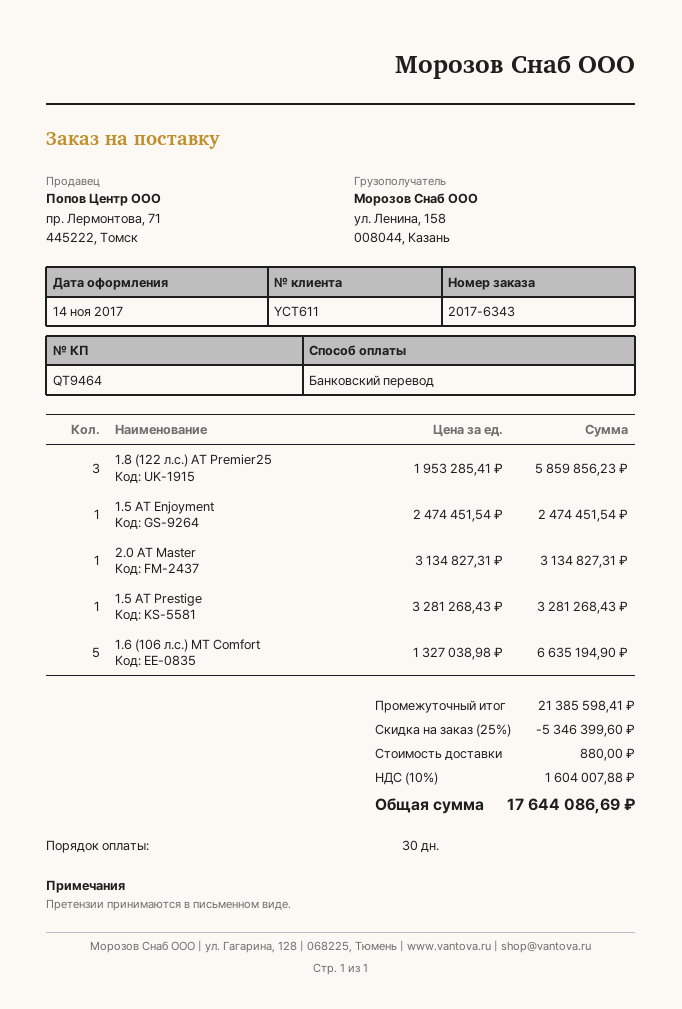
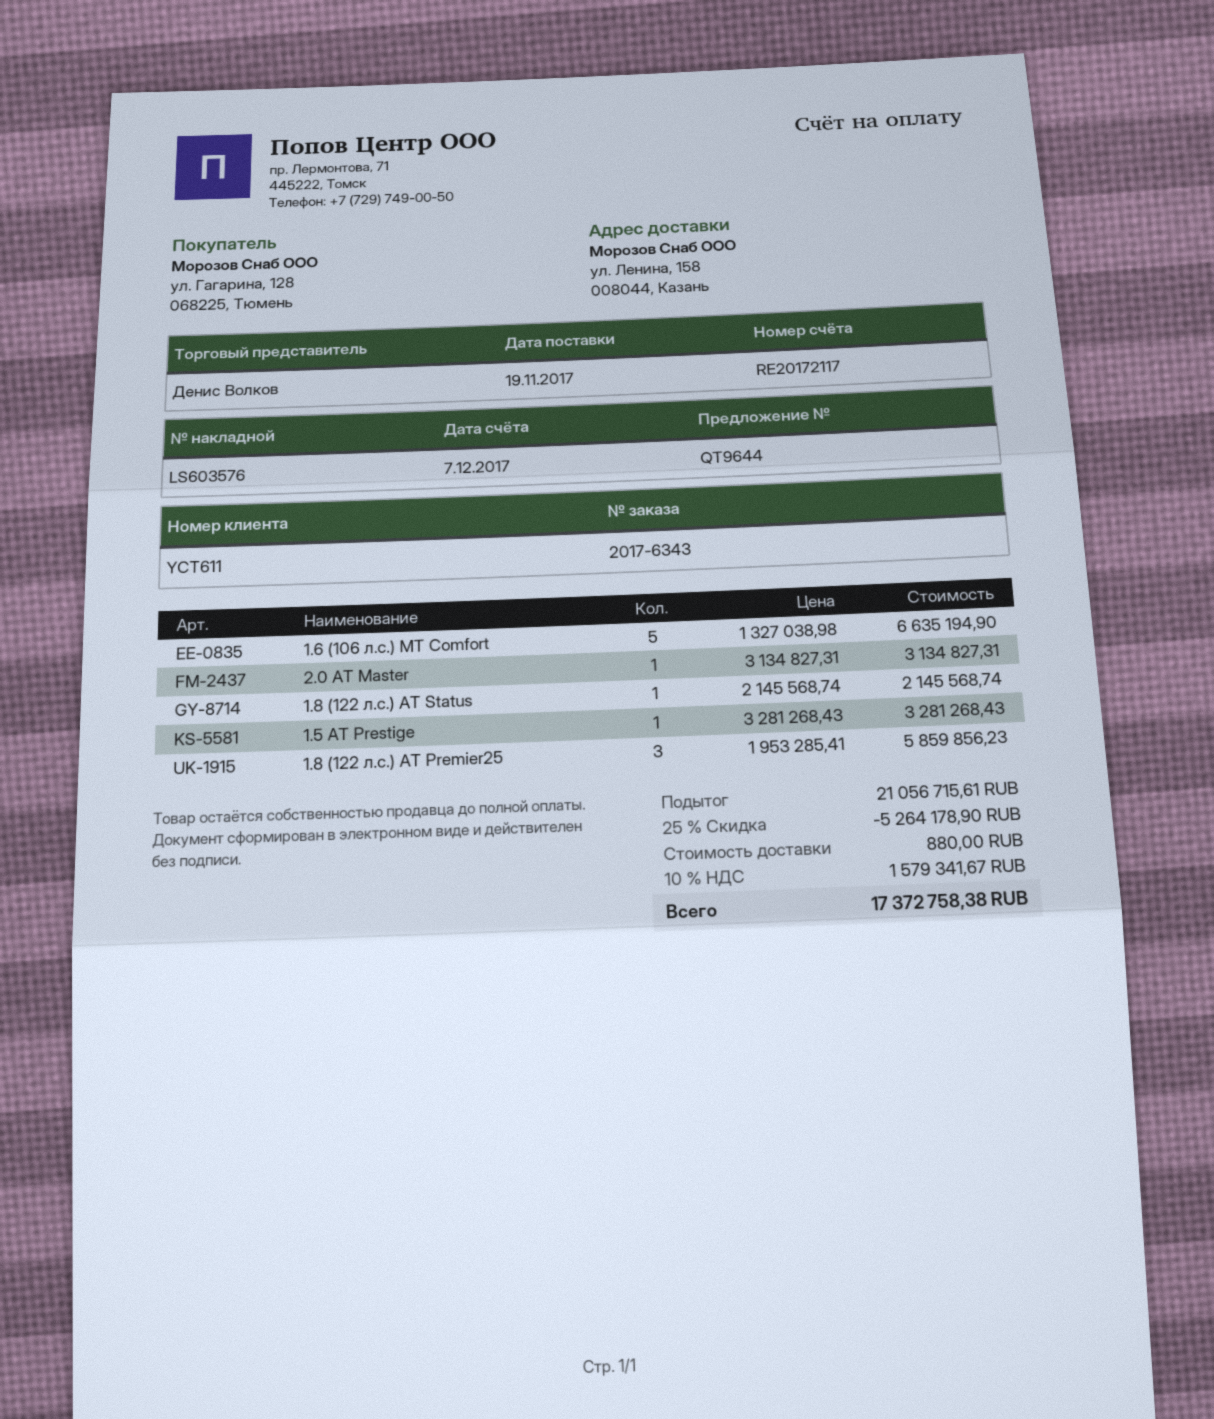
quote number: QT9464 -> QT9644
1.5 AT Enjoyment: 1 x 2474451.54 = 2474451.54 -> none
1.8 (122 л.с.) AT Status: none -> 1 x 2145568.74 = 2145568.74
subtotal: 21385598.41 -> 21056715.61
discount: 25% = 5346399.60 -> 25% = 5264178.90
tax: 10% = 1604007.88 -> 10% = 1579341.67
total: 17644086.69 -> 17372758.38

